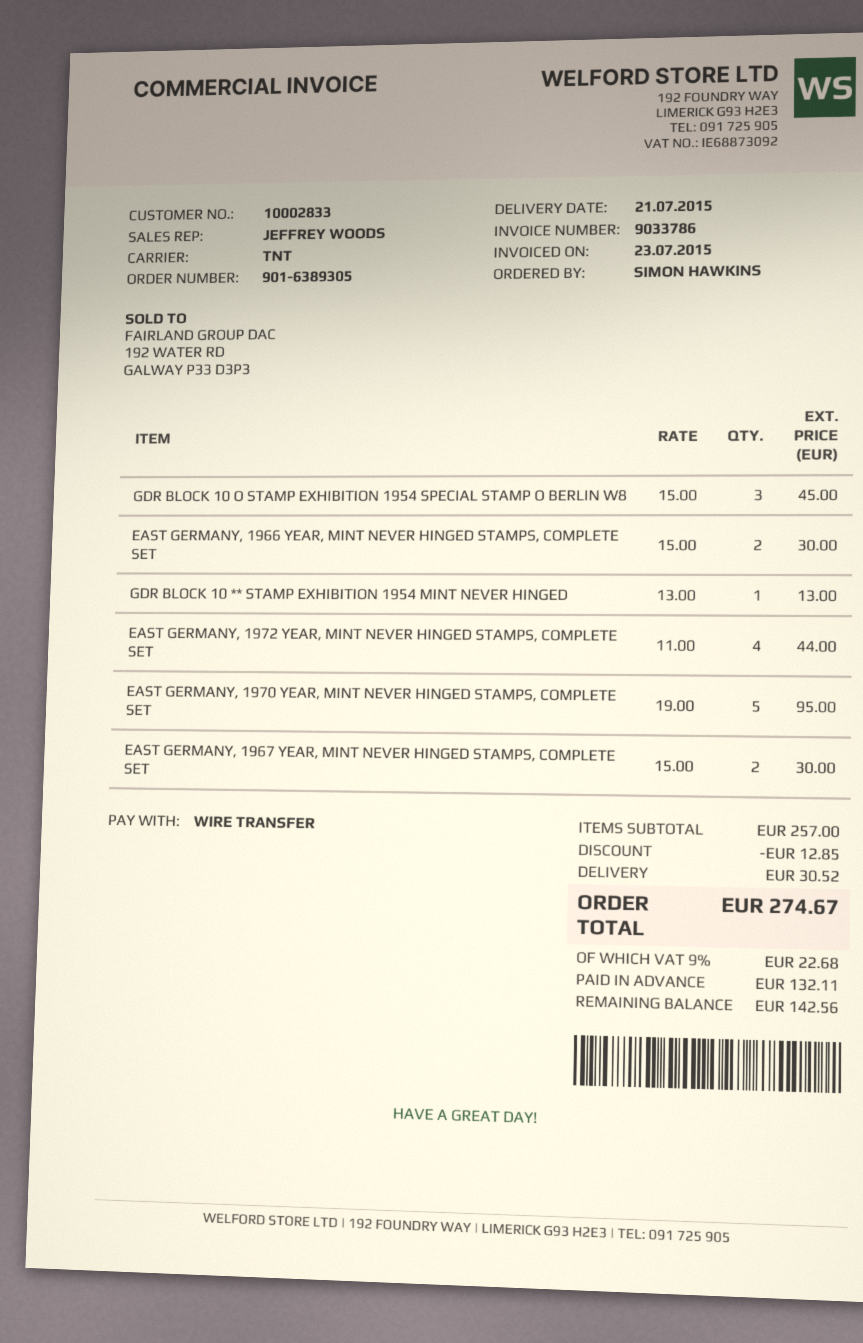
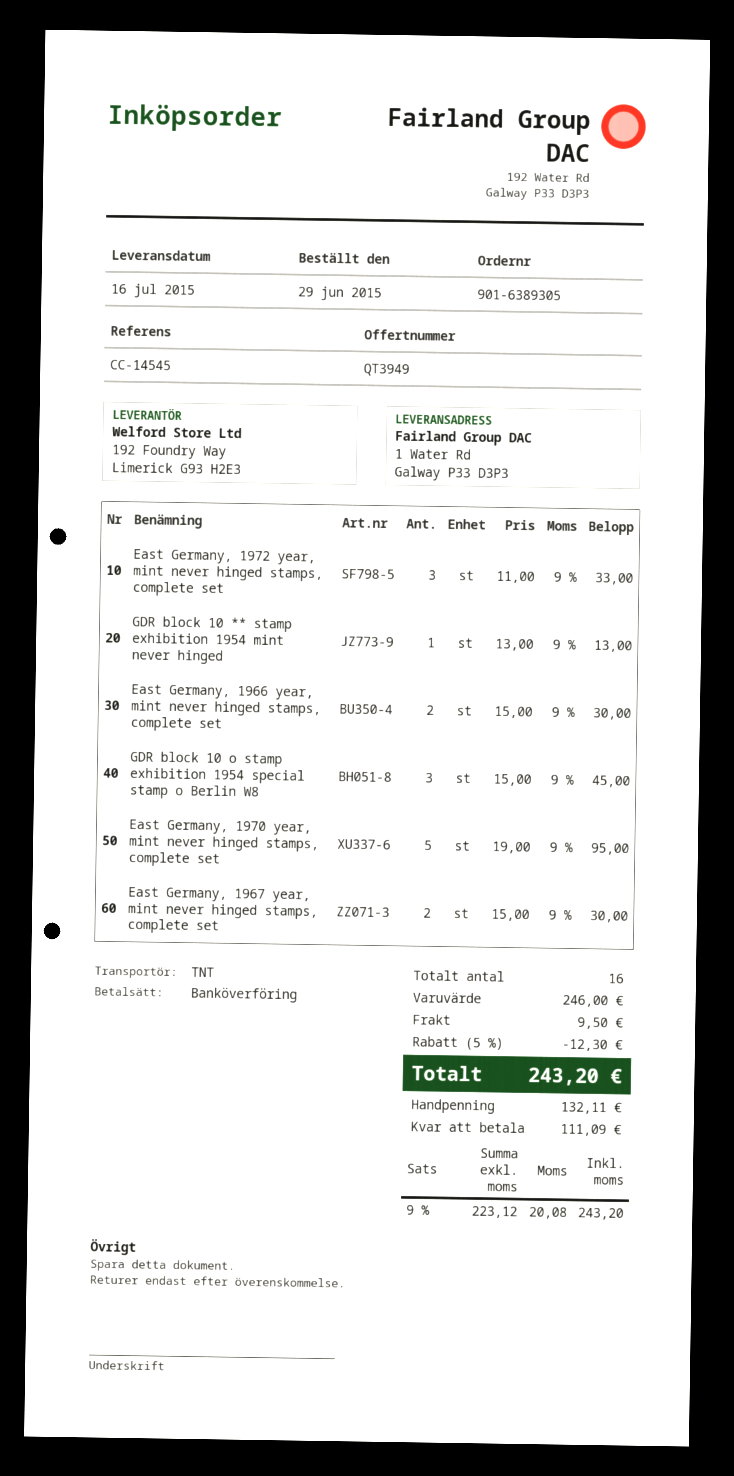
delivery date: 2015-07-21 -> 2015-07-16
EAST GERMANY, 1972 YEAR, MINT NEVER HINGED STAMPS, COMPLETE SET: 4 x 11.00 = 44.00 -> 3 x 11.00 = 33.00
subtotal: 257.00 -> 246.00
discount: 12.85 -> 12.30
shipping: 30.52 -> 9.50
tax: 9% = 22.68 -> 9% = 20.08
total: 274.67 -> 243.20
balance: 142.56 -> 111.09

